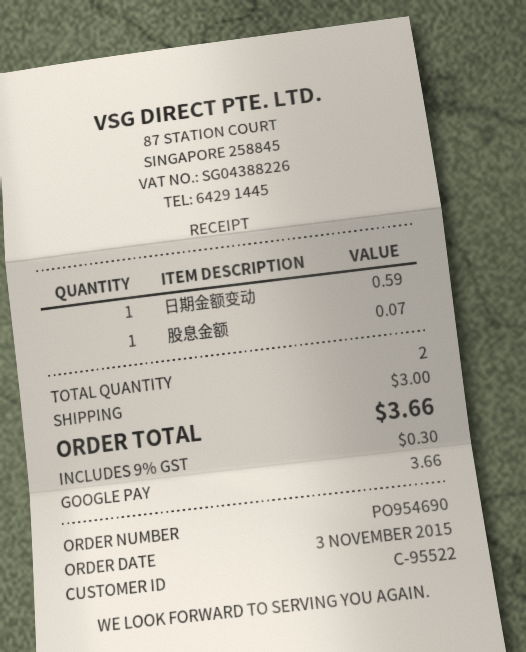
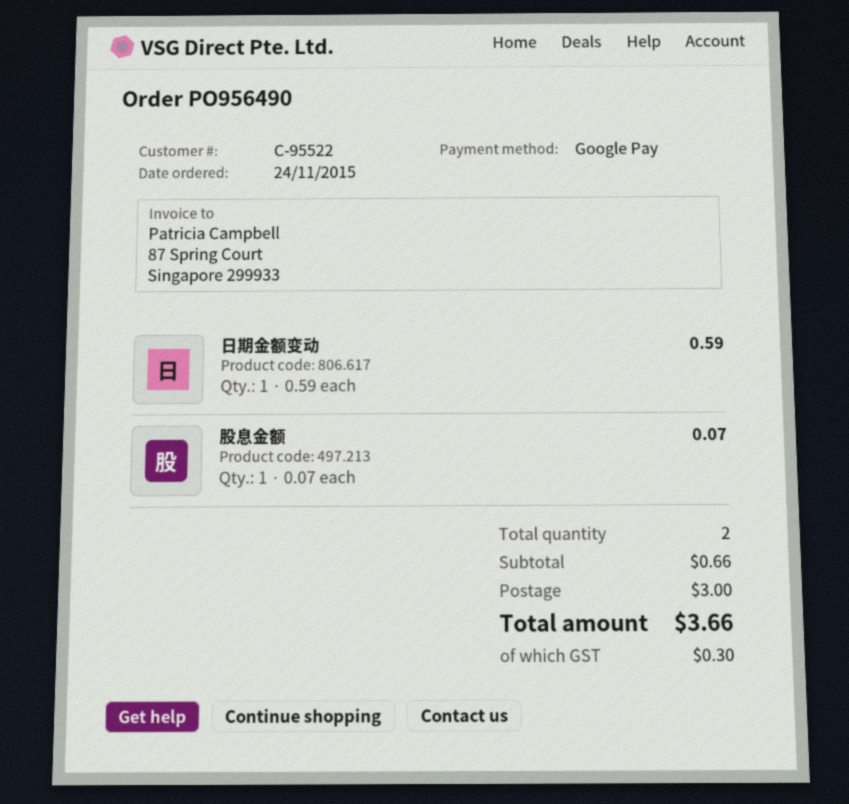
order number: PO954690 -> PO956490
order date: 2015-11-03 -> 2015-11-24

